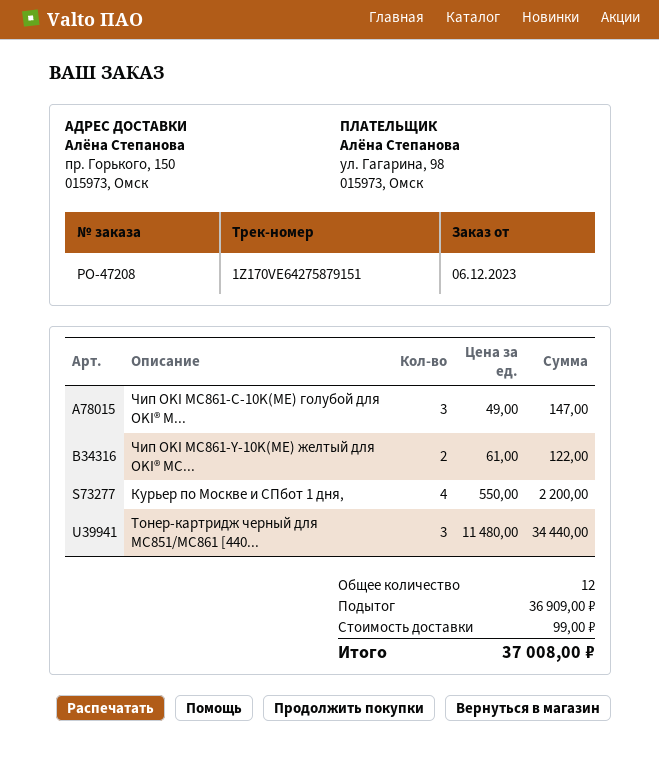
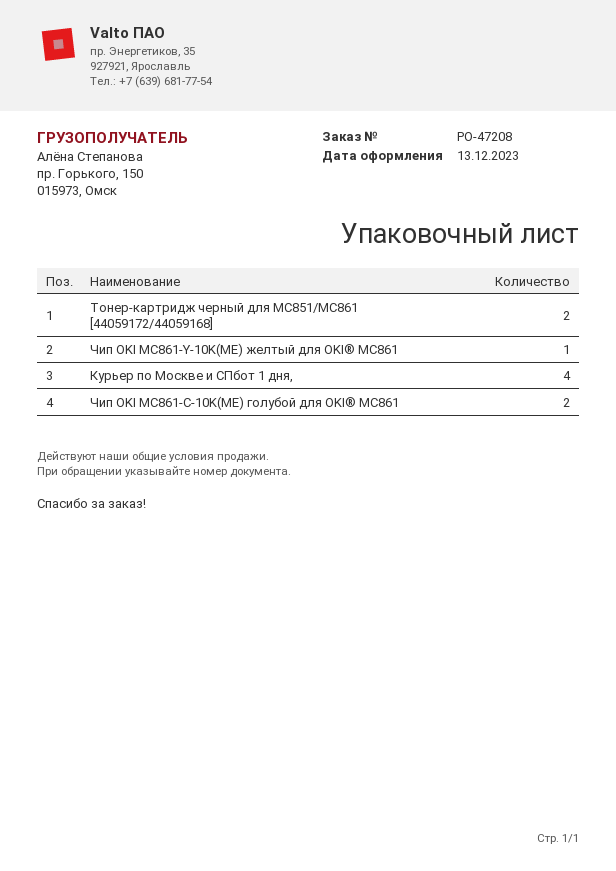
order date: 2023-12-06 -> 2023-12-13
Чип OKI MC861-C-10K(ME) голубой для OKI® M...: 3 -> 2
Чип OKI MC861-Y-10K(ME) желтый для OKI® MC...: 2 -> 1
Тонер-картридж черный для MC851/MC861 [440...: 3 -> 2

